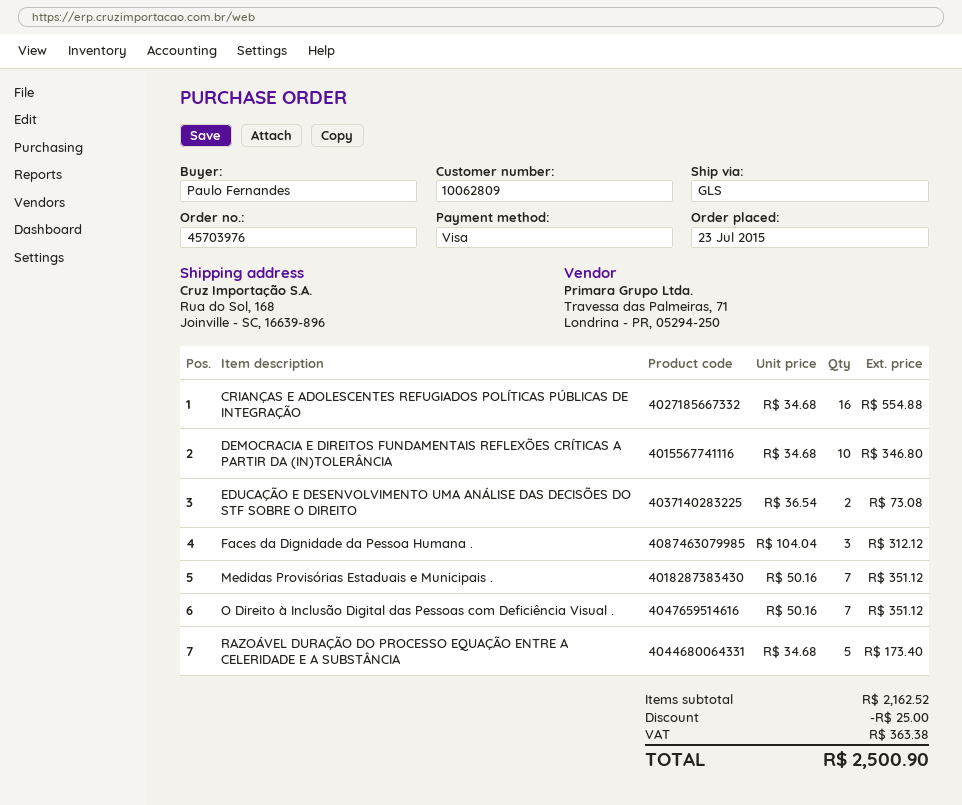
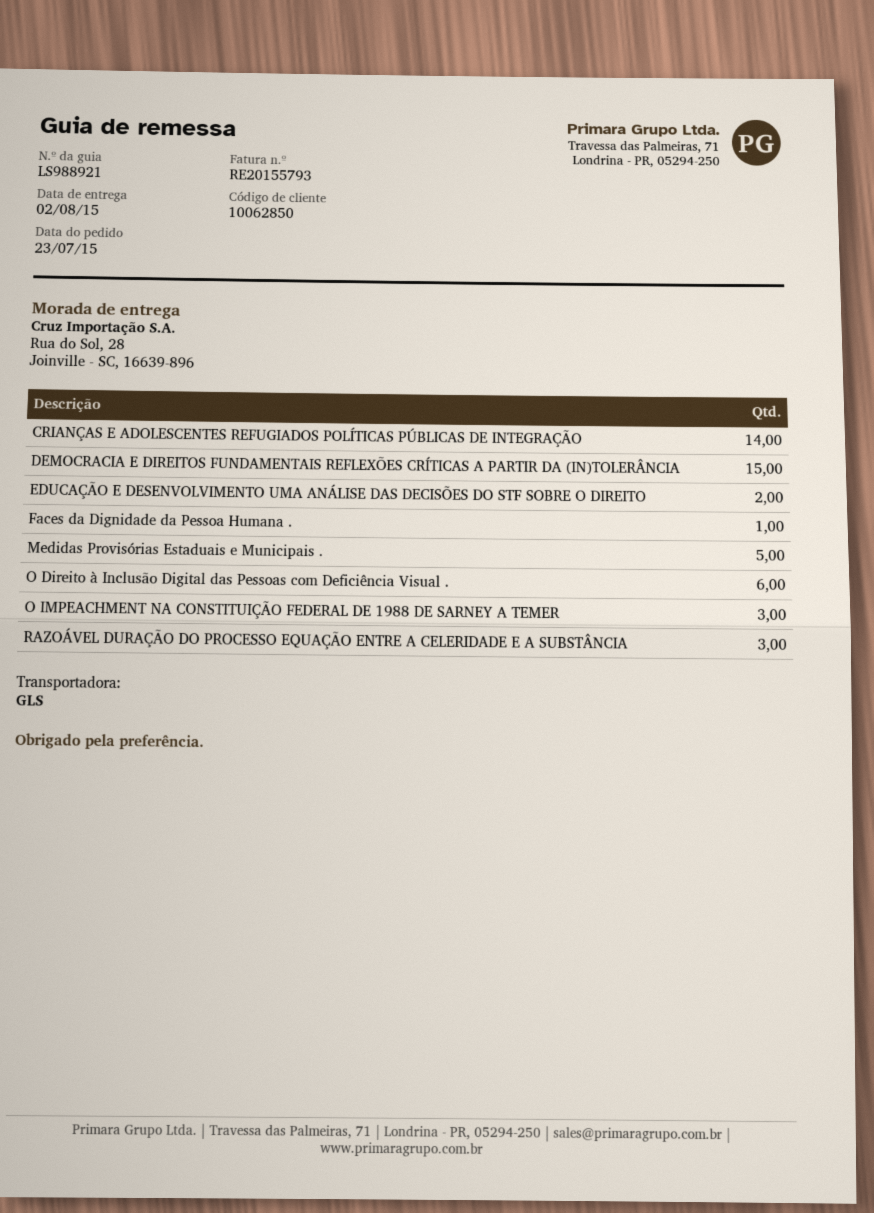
customer number: 10062809 -> 10062850
ship to: Rua do Sol, 168, Joinville - SC, 16639-896 -> Rua do Sol, 28, Joinville - SC, 16639-896
CRIANÇAS E ADOLESCENTES REFUGIADOS POLÍTICAS PÚBLICAS DE INTEGRAÇÃO: 16 -> 14
DEMOCRACIA E DIREITOS FUNDAMENTAIS REFLEXÕES CRÍTICAS A PARTIR DA (IN)TOLERÂNCIA: 10 -> 15
Faces da Dignidade da Pessoa Humana .: 3 -> 1
Medidas Provisórias Estaduais e Municipais .: 7 -> 5
O Direito à Inclusão Digital das Pessoas com Deficiência Visual .: 7 -> 6
RAZOÁVEL DURAÇÃO DO PROCESSO EQUAÇÃO ENTRE A CELERIDADE E A SUBSTÂNCIA: 5 -> 3
O IMPEACHMENT NA CONSTITUIÇÃO FEDERAL DE 1988 DE SARNEY A TEMER: none -> 3

